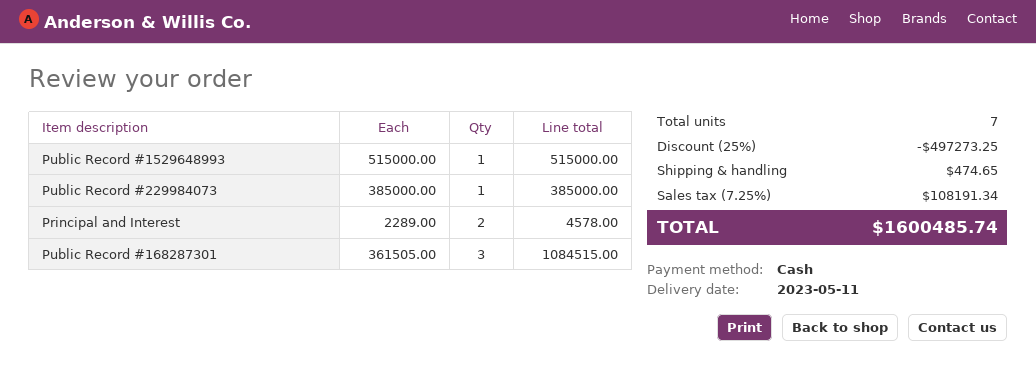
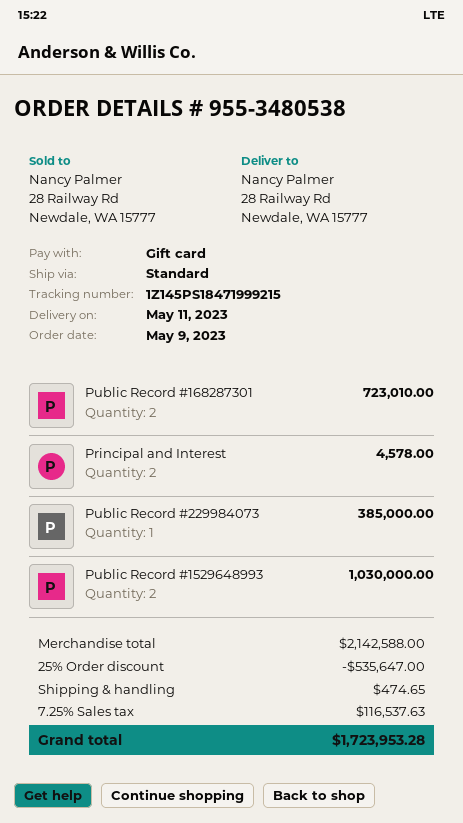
payment method: cash -> gift card
Public Record #1529648993: 1 for 515000.00 -> 2 for 1030000.00
Public Record #168287301: 3 for 1084515.00 -> 2 for 723010.00
discount: 25% = 497273.25 -> 25% = 535647.00
tax: 7.25% = 108191.34 -> 7.25% = 116537.63
total: 1600485.74 -> 1723953.28

